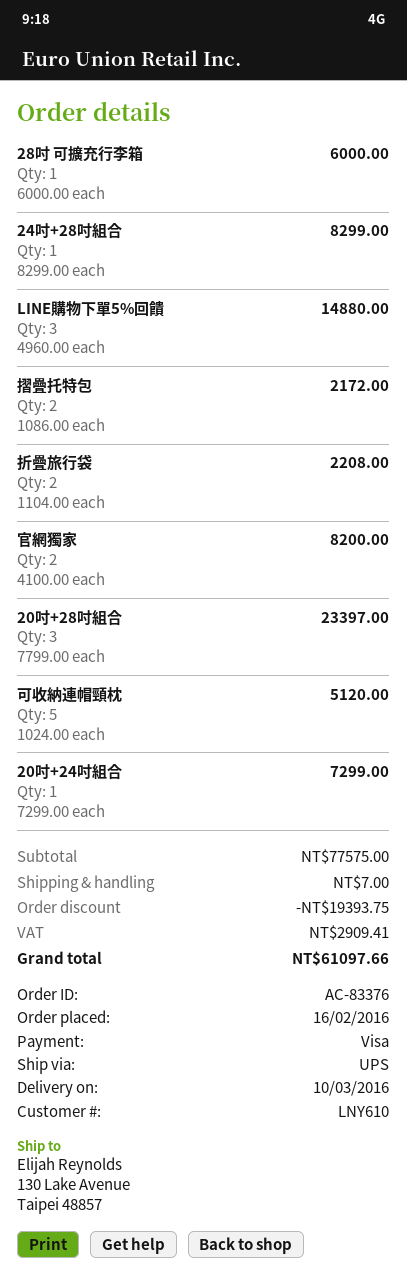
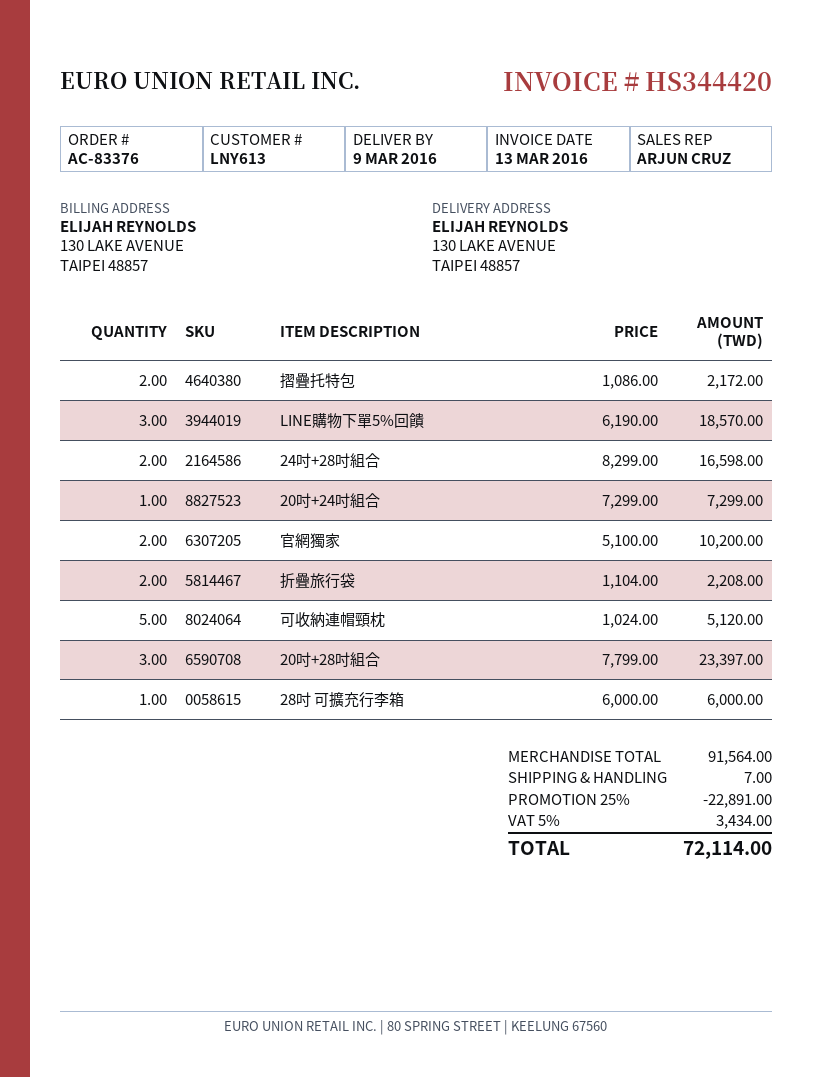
delivery date: 2016-03-10 -> 2016-03-09
customer number: LNY610 -> LNY613
24吋+28吋組合: 1 x 8299.00 = 8299.00 -> 2 x 8299.00 = 16598.00
LINE購物下單5%回饋: 3 x 4960.00 = 14880.00 -> 3 x 6190.00 = 18570.00
官網獨家: 2 x 4100.00 = 8200.00 -> 2 x 5100.00 = 10200.00
subtotal: 77575.00 -> 91564.00
discount: 19393.75 -> 22891.00
tax: 2909.41 -> 3434.00
total: 61097.66 -> 72114.00

